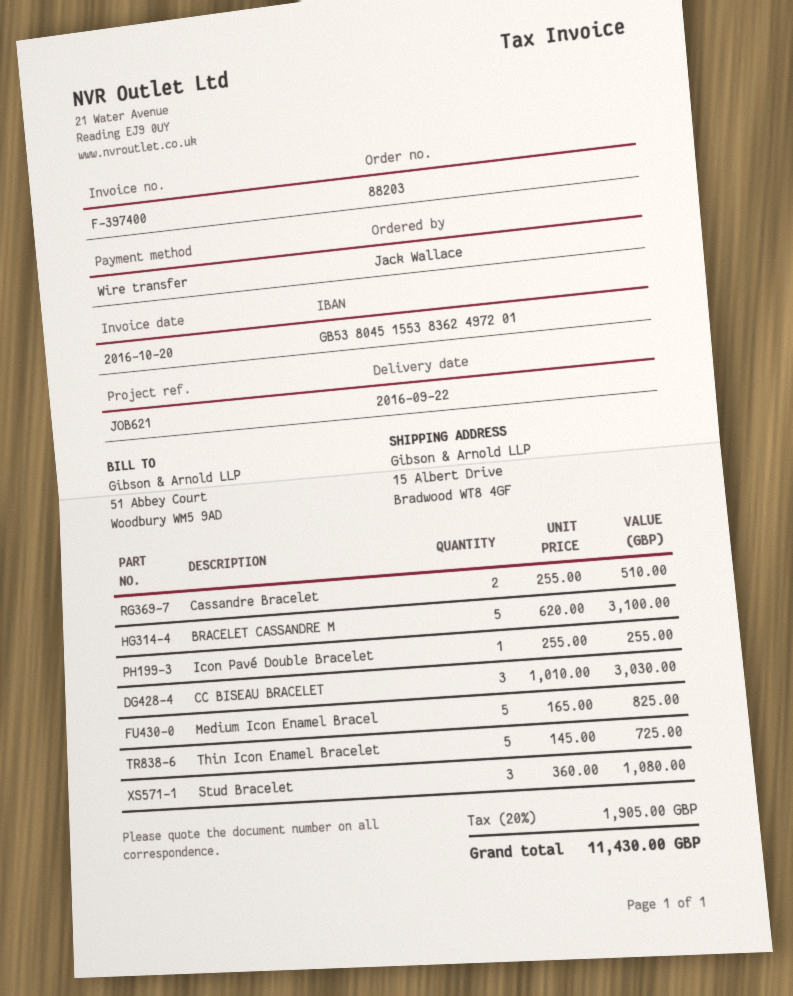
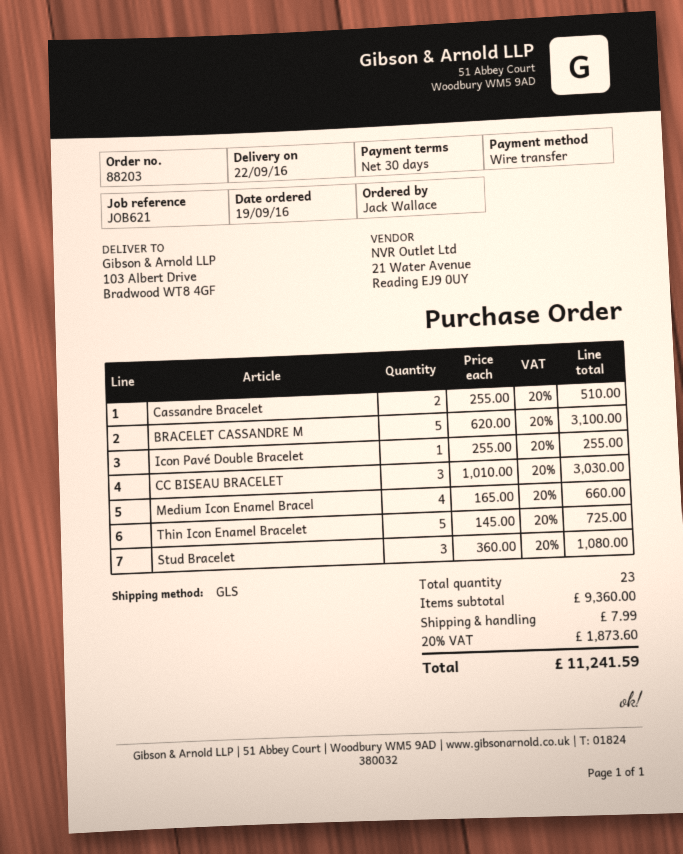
ship to: 15 Albert Drive, Bradwood WT8 4GF -> 103 Albert Drive, Bradwood WT8 4GF
Medium Icon Enamel Bracel: 5 x 165.00 = 825.00 -> 4 x 165.00 = 660.00
shipping: none -> 7.99
tax: 20% = 1905.00 -> 20% = 1873.60
total: 11430.00 -> 11241.59

